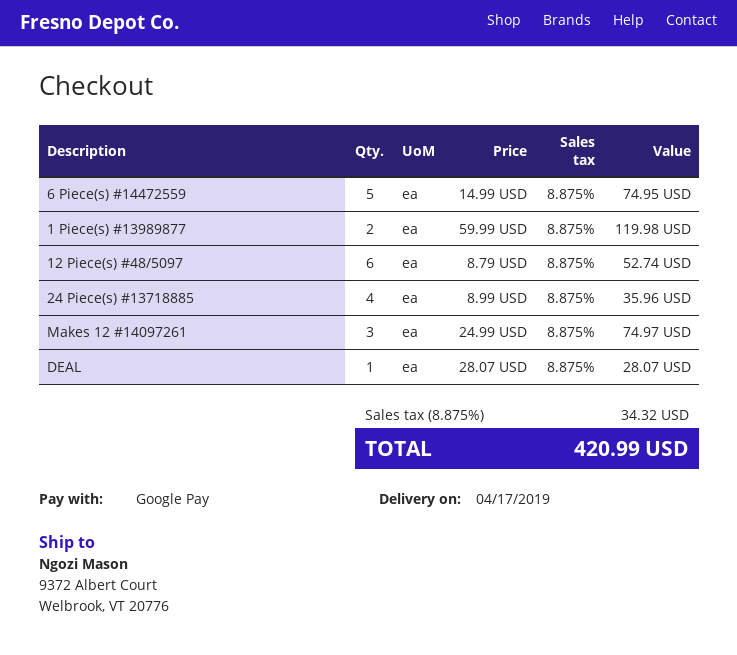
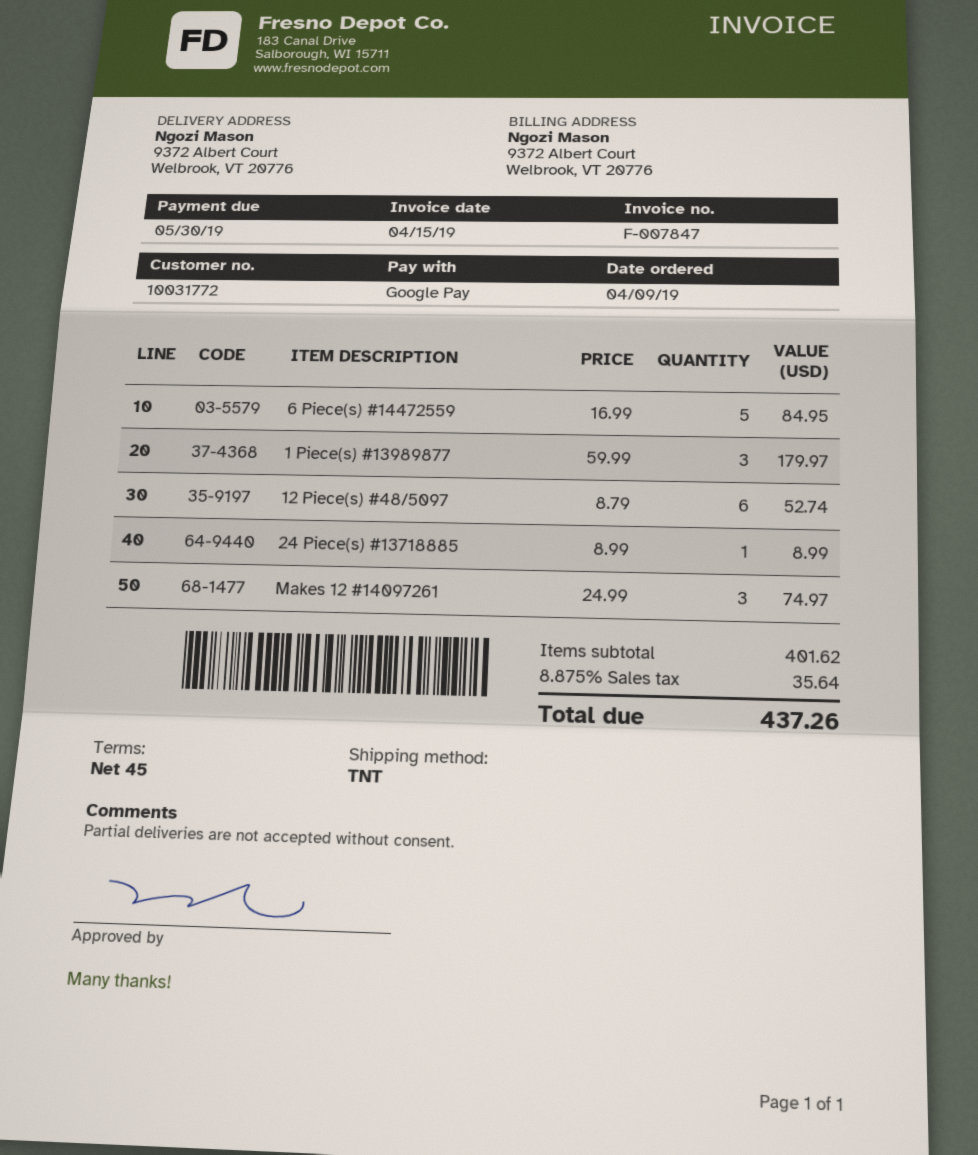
6 Piece(s) #14472559: 5 x 14.99 = 74.95 -> 5 x 16.99 = 84.95
1 Piece(s) #13989877: 2 x 59.99 = 119.98 -> 3 x 59.99 = 179.97
24 Piece(s) #13718885: 4 x 8.99 = 35.96 -> 1 x 8.99 = 8.99
DEAL: 1 x 28.07 = 28.07 -> none
tax: 8.875% = 34.32 -> 8.875% = 35.64
total: 420.99 -> 437.26

